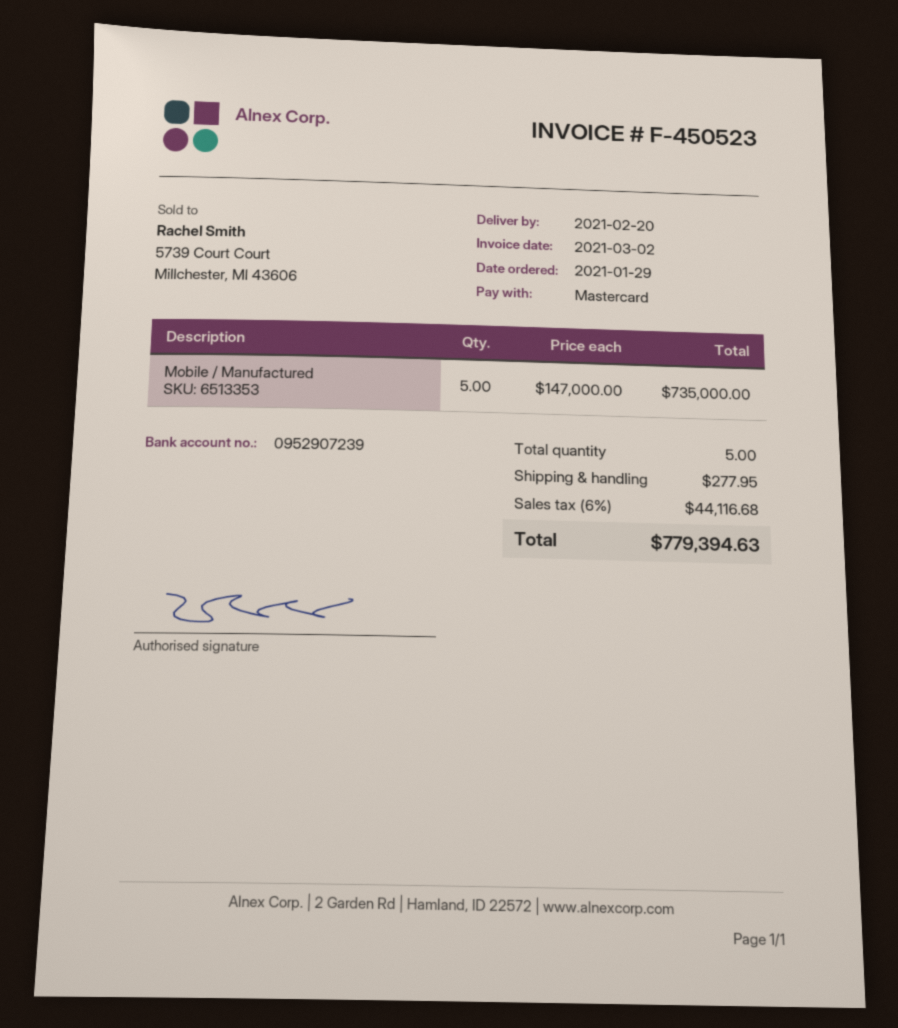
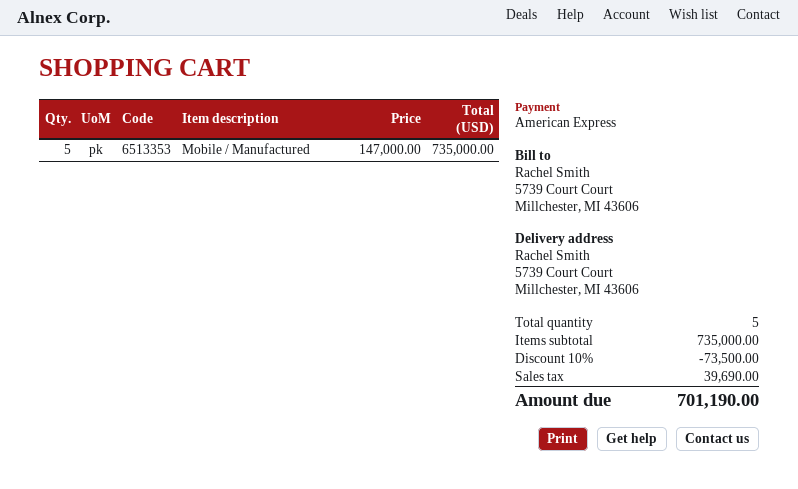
payment method: Mastercard -> American Express
discount: none -> 10% = 73500.00
shipping: 277.95 -> none
tax: 44116.68 -> 39690.00
total: 779394.63 -> 701190.00

